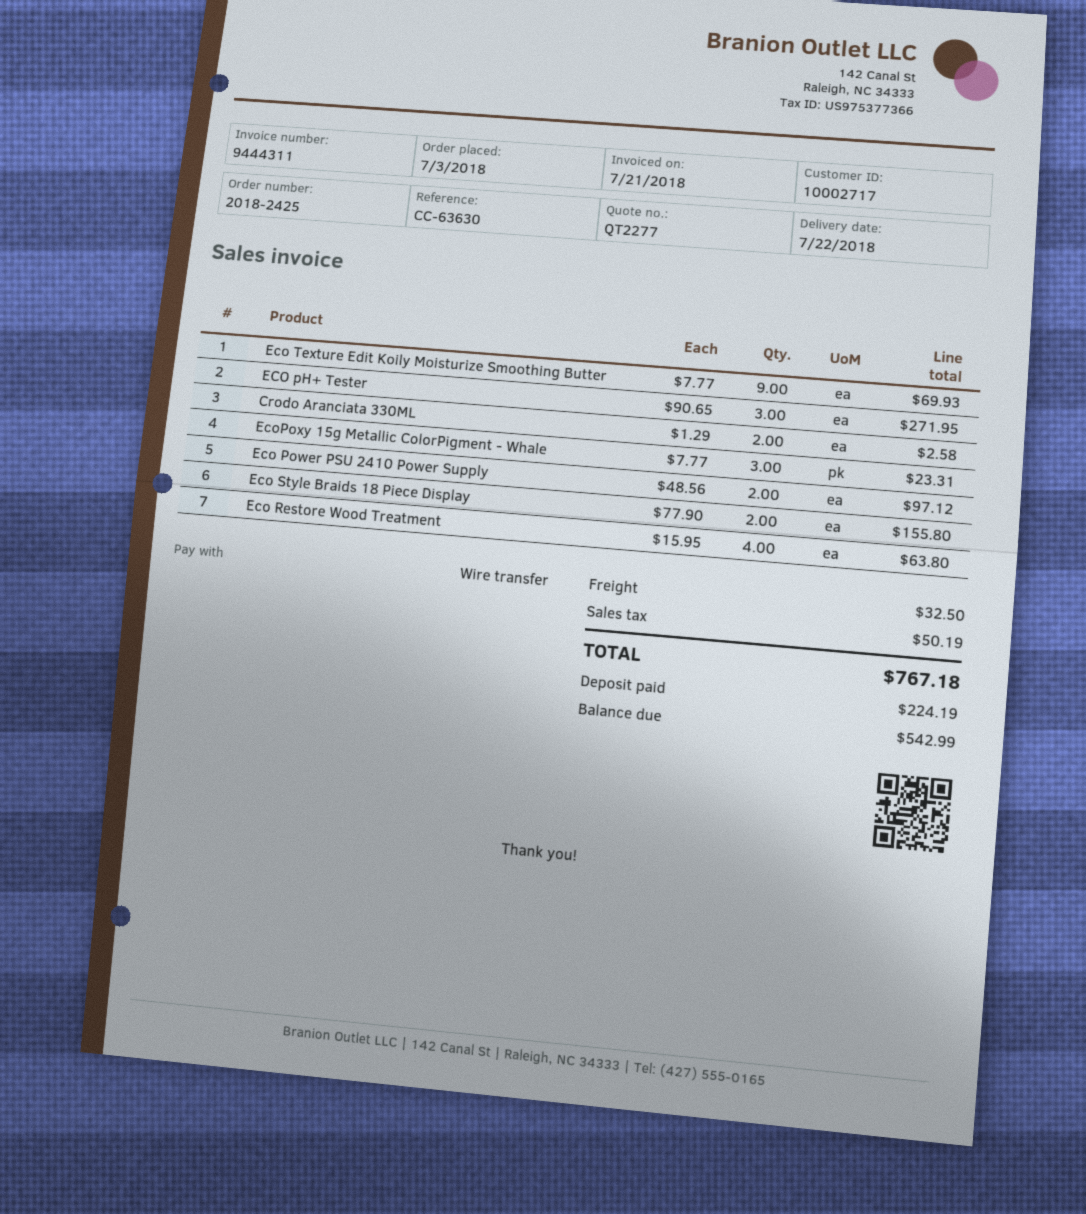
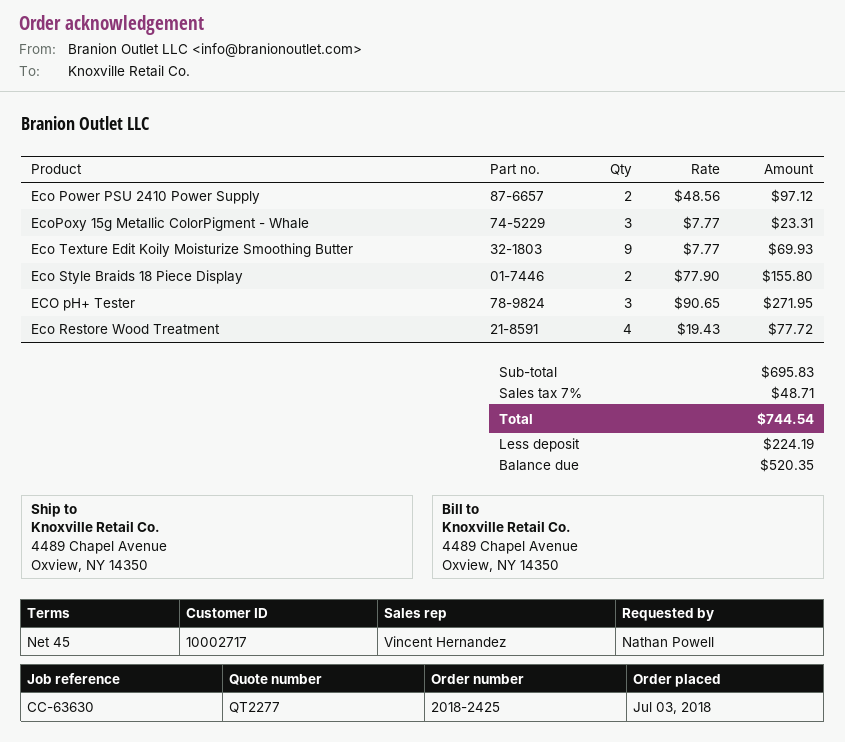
Crodo Aranciata 330ML: 2 x 1.29 = 2.58 -> none
Eco Restore Wood Treatment: 4 x 15.95 = 63.80 -> 4 x 19.43 = 77.72
shipping: 32.50 -> none
tax: 50.19 -> 48.71
total: 767.18 -> 744.54
balance: 542.99 -> 520.35

